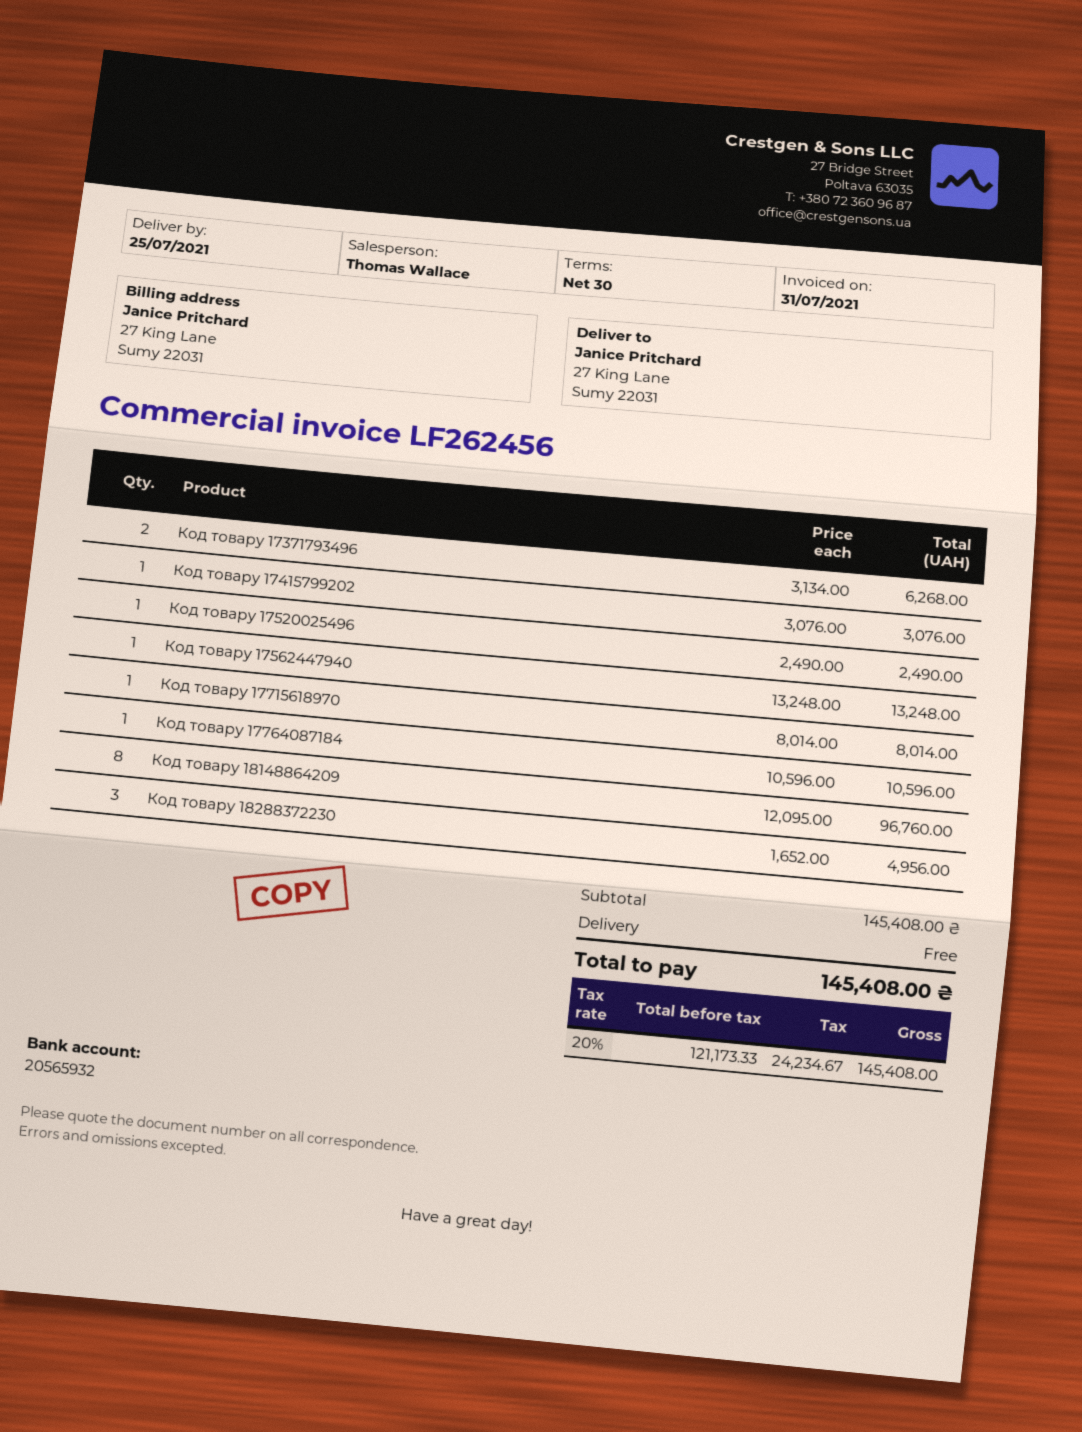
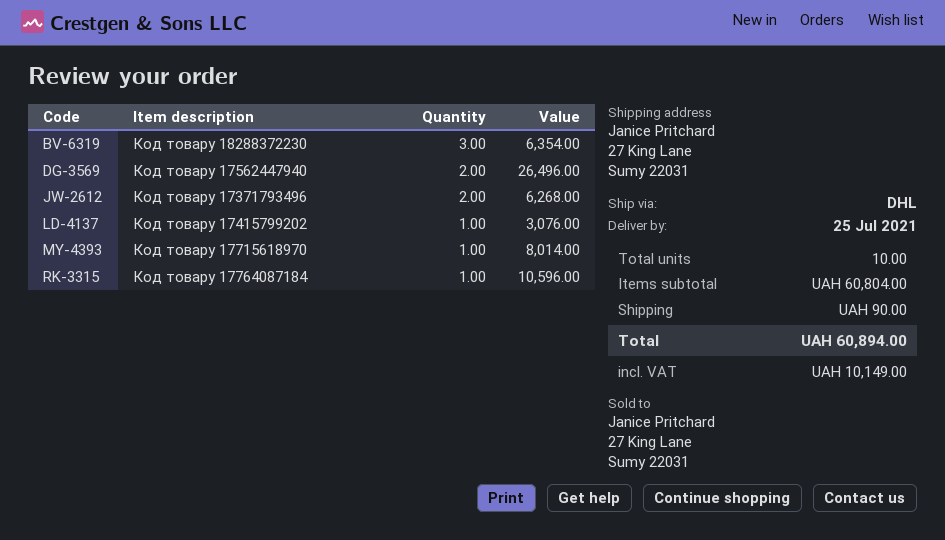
Код товару 17520025496: 1 for 2490.00 -> none
Код товару 17562447940: 1 for 13248.00 -> 2 for 26496.00
Код товару 18148864209: 8 for 96760.00 -> none
Код товару 18288372230: 3 for 4956.00 -> 3 for 6354.00
subtotal: 145408.00 -> 60804.00
shipping: 0.00 -> 90.00
tax: 24234.67 -> 10149.00
total: 145408.00 -> 60894.00

